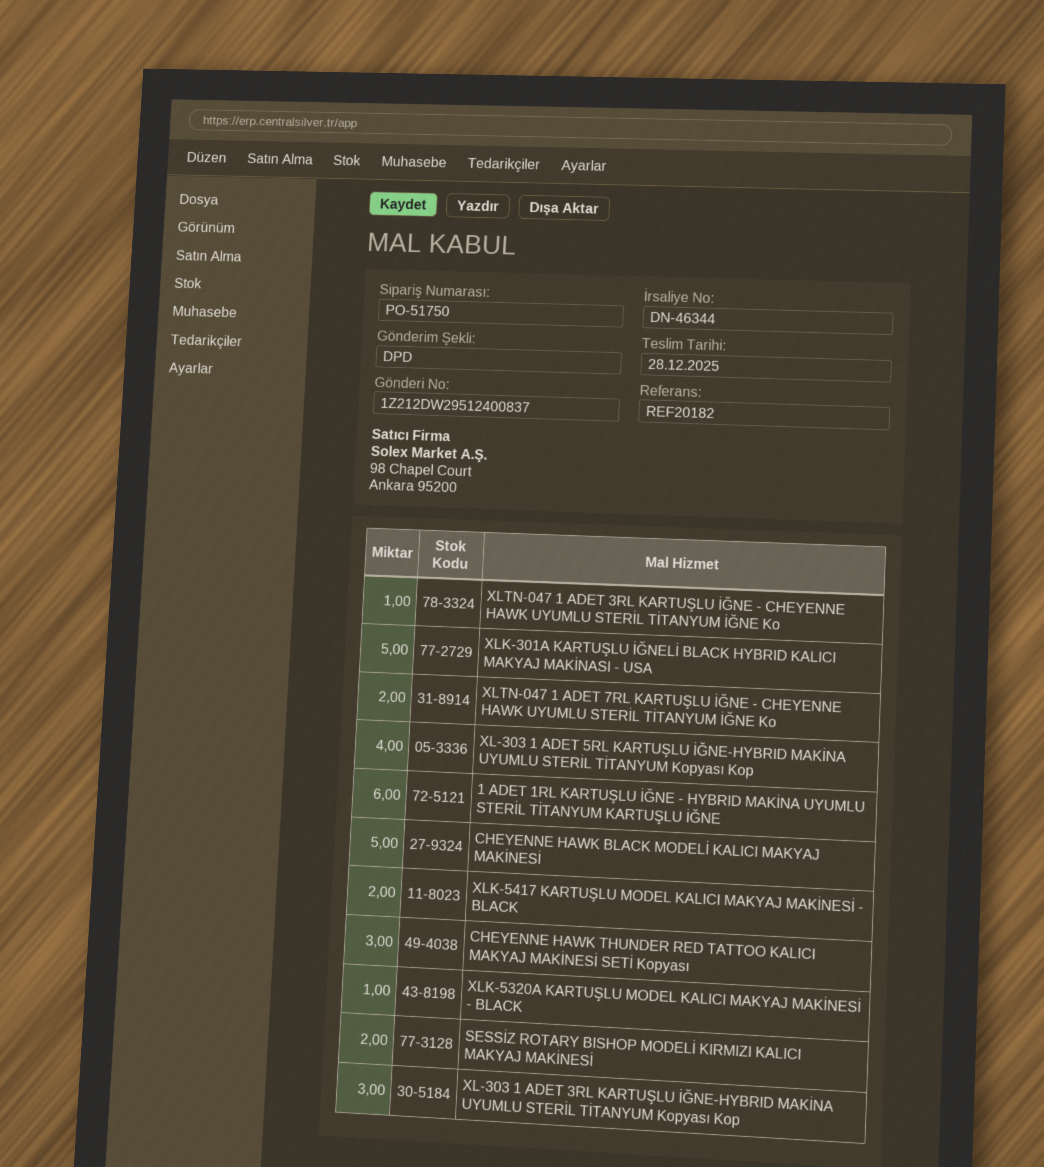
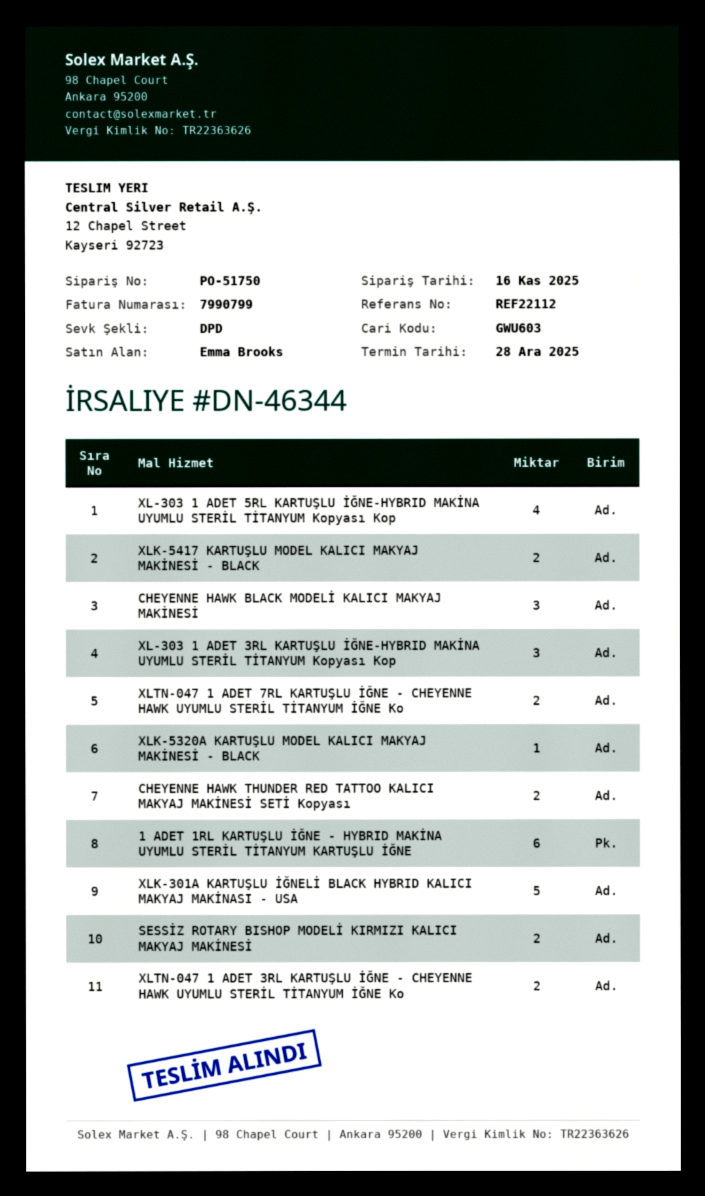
reference: REF20182 -> REF22112
XLTN-047 1 ADET 3RL KARTUŞLU İĞNE - CHEYENNE HAWK UYUMLU STERİL TİTANYUM İĞNE Ko: 1 -> 2
CHEYENNE HAWK BLACK MODELİ KALICI MAKYAJ MAKİNESİ: 5 -> 3
CHEYENNE HAWK THUNDER RED TATTOO KALICI MAKYAJ MAKİNESİ SETİ Kopyası: 3 -> 2

